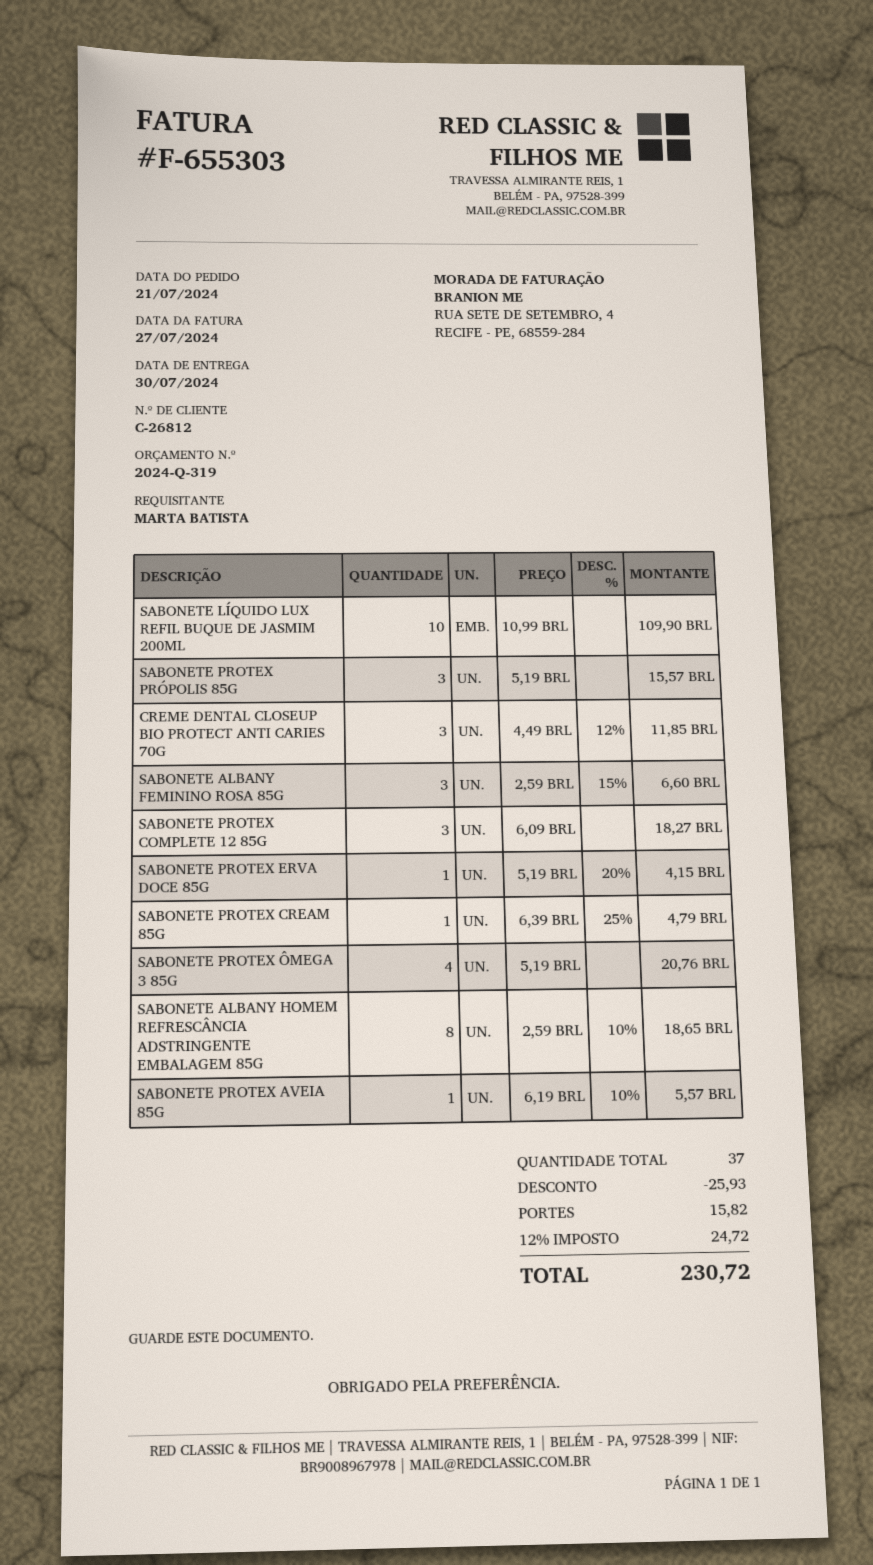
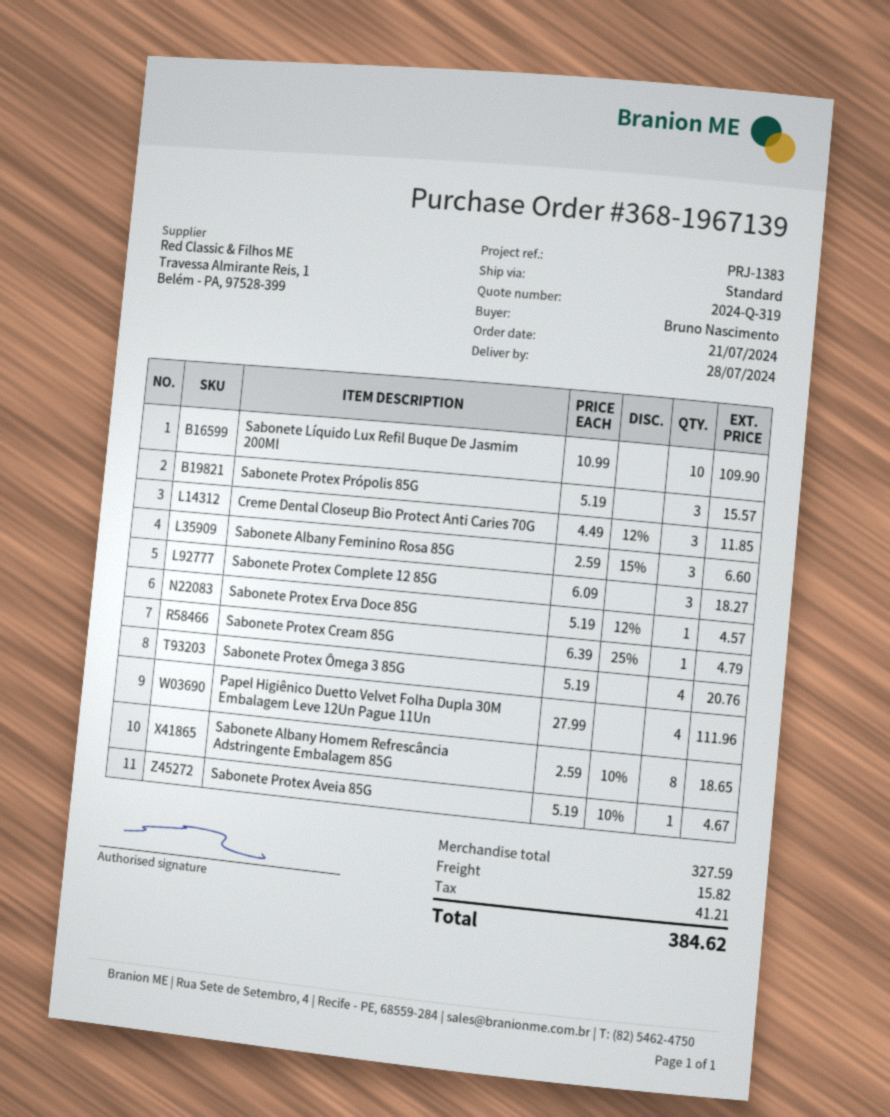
delivery date: 2024-07-30 -> 2024-07-28
ordered by: MARTA BATISTA -> Bruno Nascimento
SABONETE PROTEX ERVA DOCE 85G: 1 x 5.19 - 20% = 4.15 -> 1 x 5.19 - 12% = 4.57
SABONETE PROTEX AVEIA 85G: 1 x 6.19 - 10% = 5.57 -> 1 x 5.19 - 10% = 4.67
Papel Higiênico Duetto Velvet Folha Dupla 30M Embalagem Leve 12Un Pague 11Un: none -> 4 x 27.99 = 111.96
discount: 25.93 -> none
tax: 24.72 -> 41.21
total: 230.72 -> 384.62

